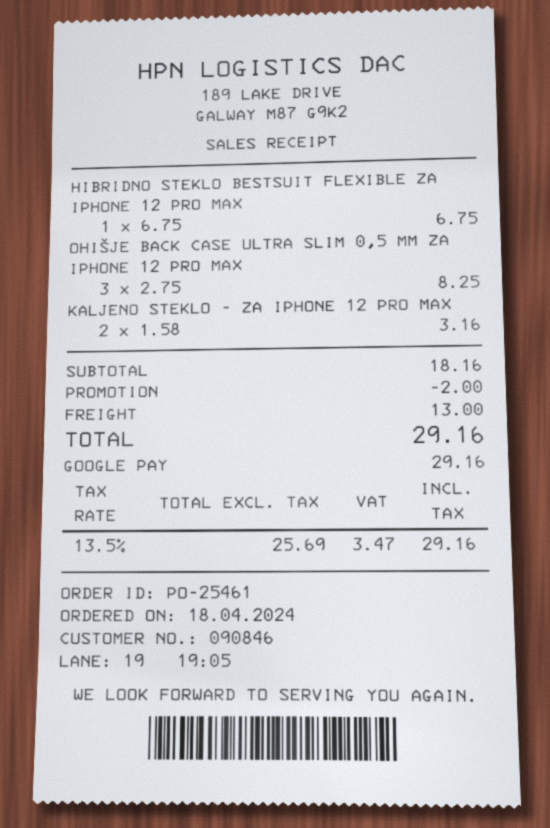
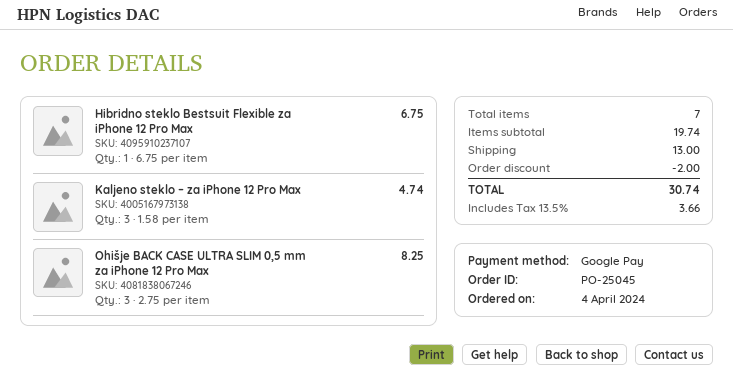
order number: PO-25461 -> PO-25045
order date: 2024-04-18 -> 2024-04-04
KALJENO STEKLO – ZA IPHONE 12 PRO MAX: 2 x 1.58 = 3.16 -> 3 x 1.58 = 4.74
subtotal: 18.16 -> 19.74
tax: 13.5% = 3.47 -> 13.5% = 3.66
total: 29.16 -> 30.74

